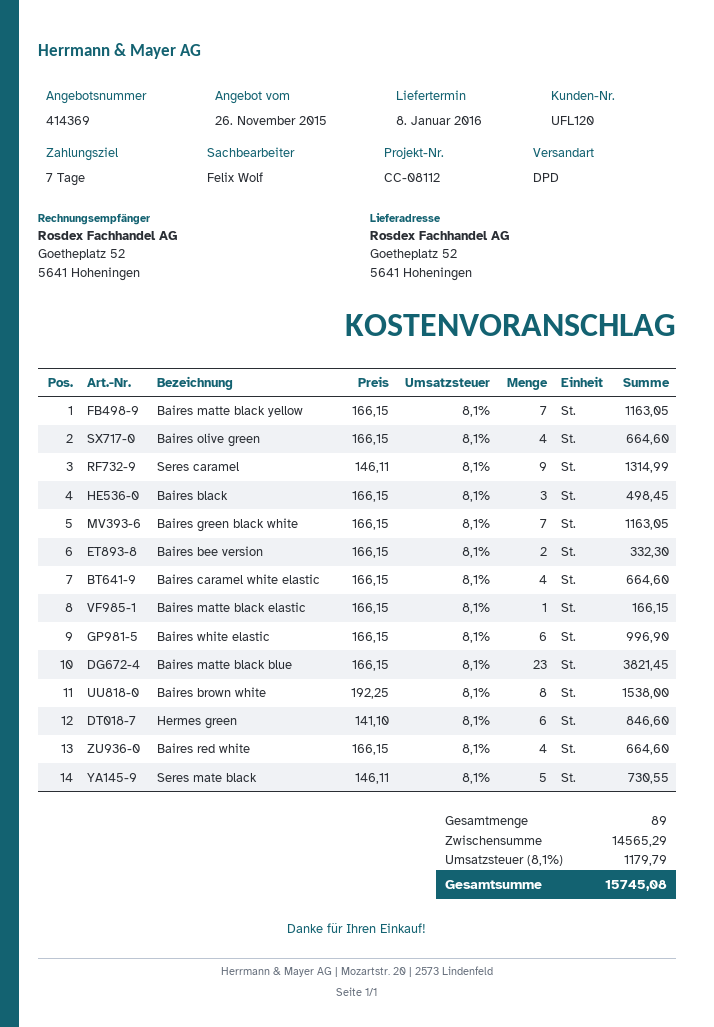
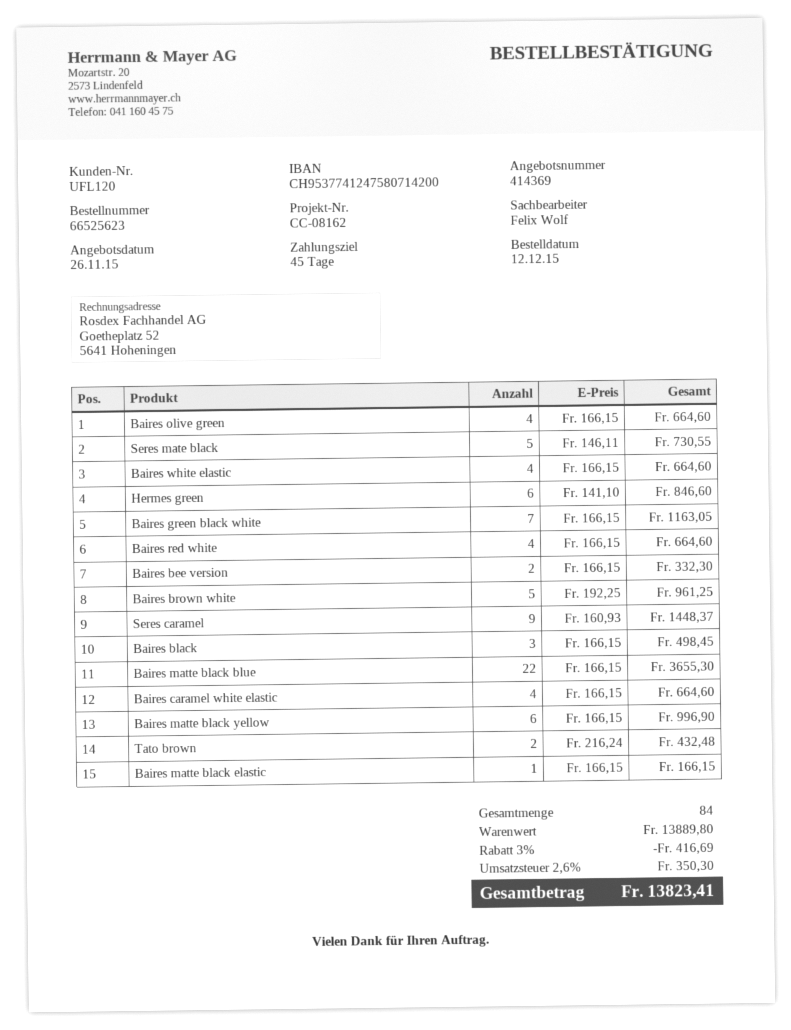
payment terms: 7 days -> 45 days
reference: CC-08112 -> CC-08162
Baires matte black yellow: 7 x 166.15 = 1163.05 -> 6 x 166.15 = 996.90
Seres caramel: 9 x 146.11 = 1314.99 -> 9 x 160.93 = 1448.37
Baires white elastic: 6 x 166.15 = 996.90 -> 4 x 166.15 = 664.60
Baires matte black blue: 23 x 166.15 = 3821.45 -> 22 x 166.15 = 3655.30
Baires brown white: 8 x 192.25 = 1538.00 -> 5 x 192.25 = 961.25
Tato brown: none -> 2 x 216.24 = 432.48
total quantity: 89 -> 84
subtotal: 14565.29 -> 13889.80
discount: none -> 3% = 416.69
tax: 8.1% = 1179.79 -> 2.6% = 350.30
total: 15745.08 -> 13823.41

